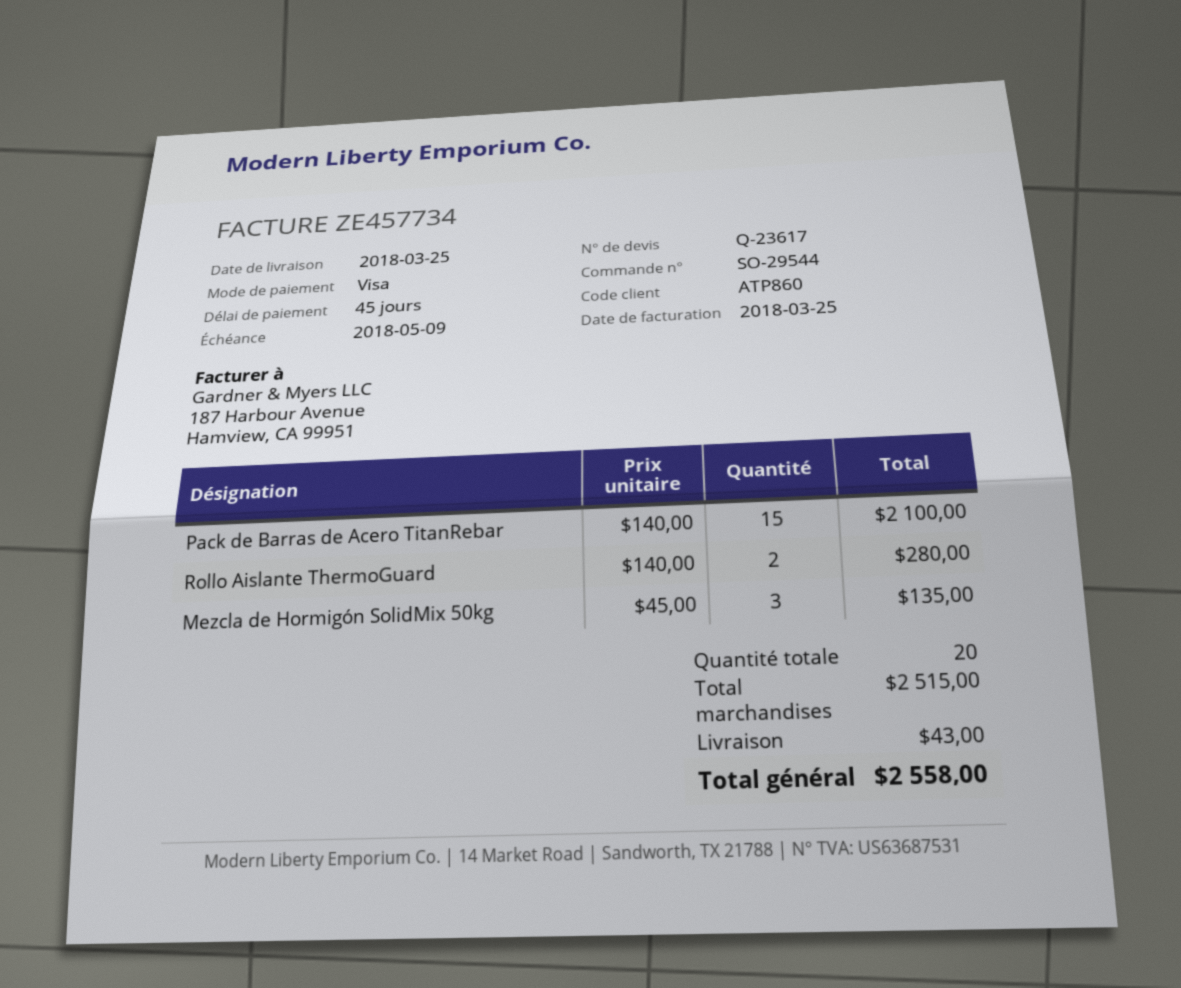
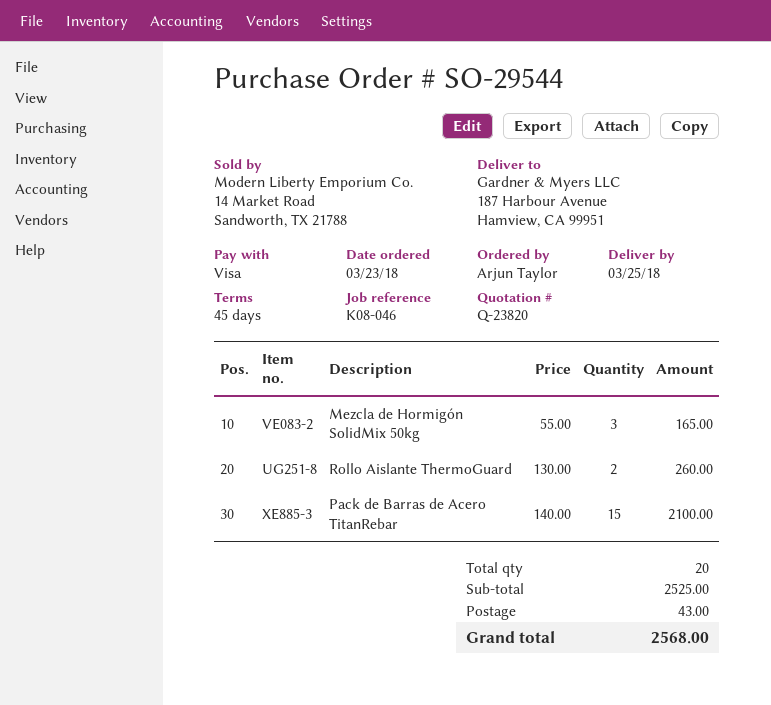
quote number: Q-23617 -> Q-23820
Rollo Aislante ThermoGuard: 2 x 140.00 = 280.00 -> 2 x 130.00 = 260.00
Mezcla de Hormigón SolidMix 50kg: 3 x 45.00 = 135.00 -> 3 x 55.00 = 165.00
subtotal: 2515.00 -> 2525.00
total: 2558.00 -> 2568.00

